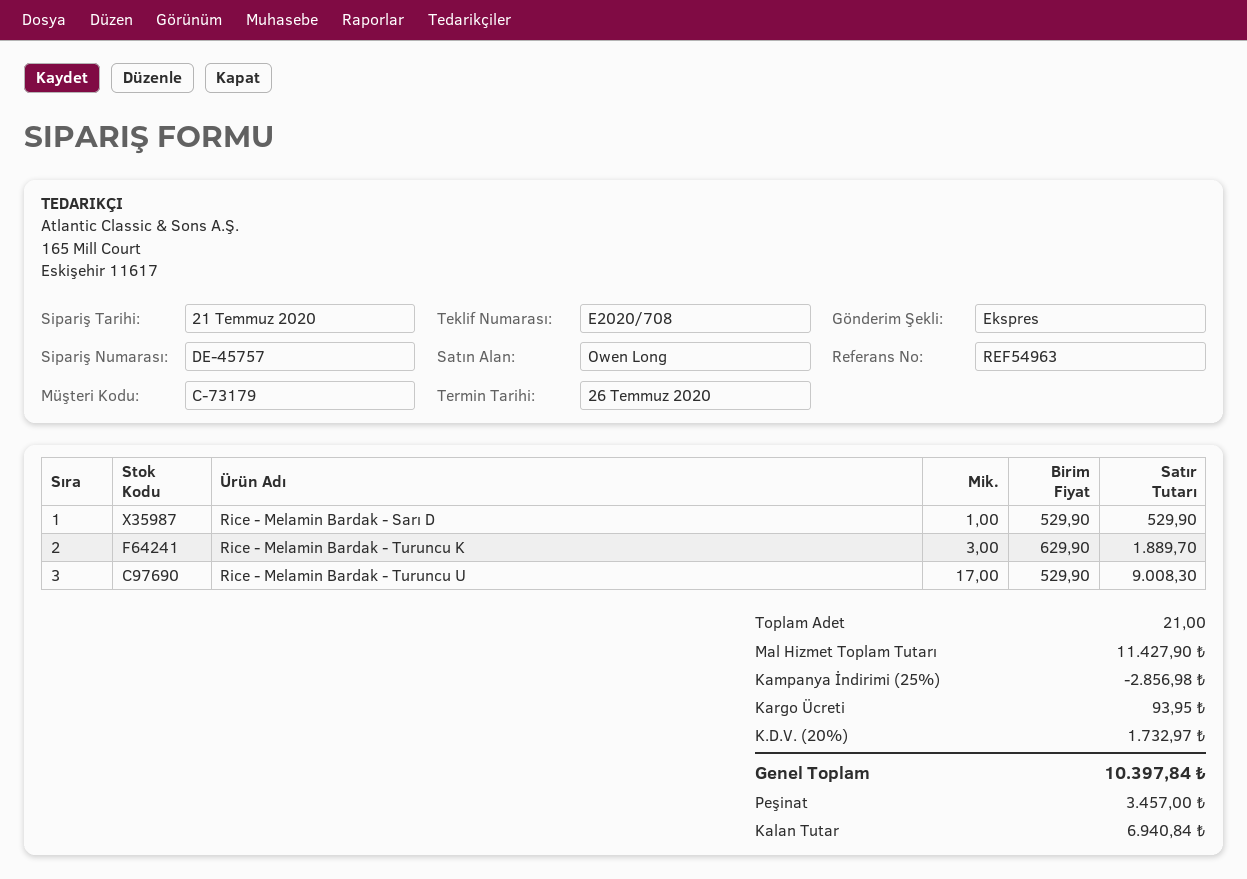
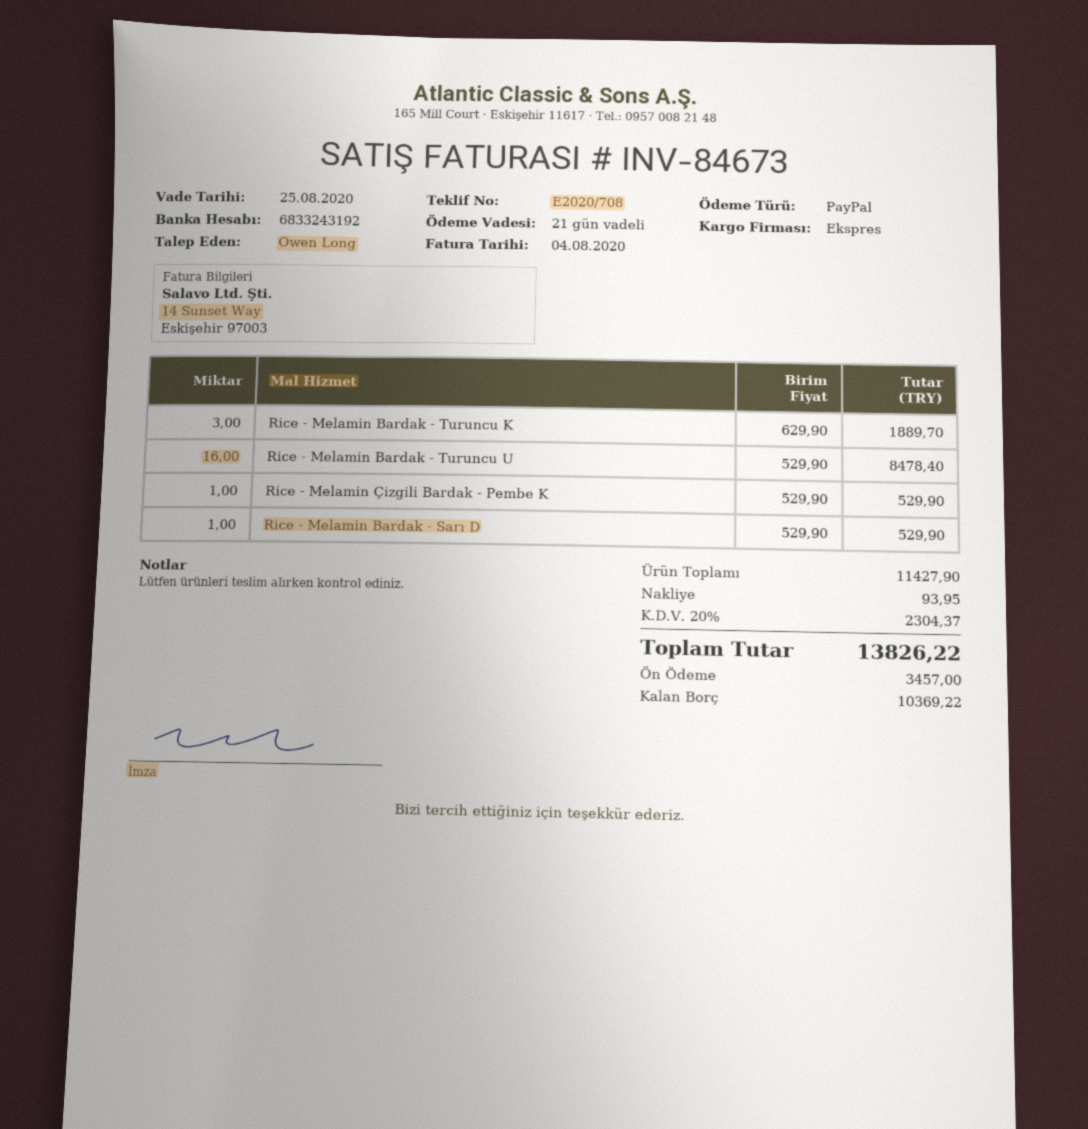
Rice - Melamin Bardak - Turuncu U: 17 x 529.90 = 9008.30 -> 16 x 529.90 = 8478.40
Rice - Melamin Çizgili Bardak - Pembe K: none -> 1 x 529.90 = 529.90
discount: 25% = 2856.98 -> none
tax: 20% = 1732.97 -> 20% = 2304.37
total: 10397.84 -> 13826.22
balance: 6940.84 -> 10369.22

